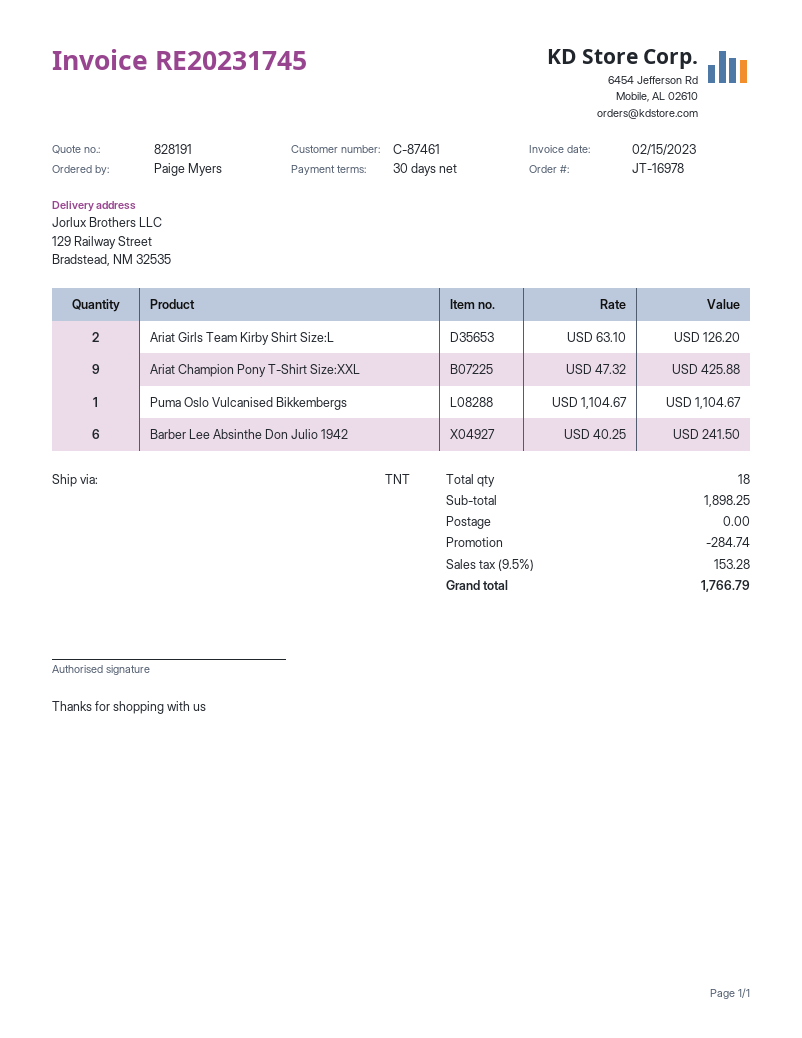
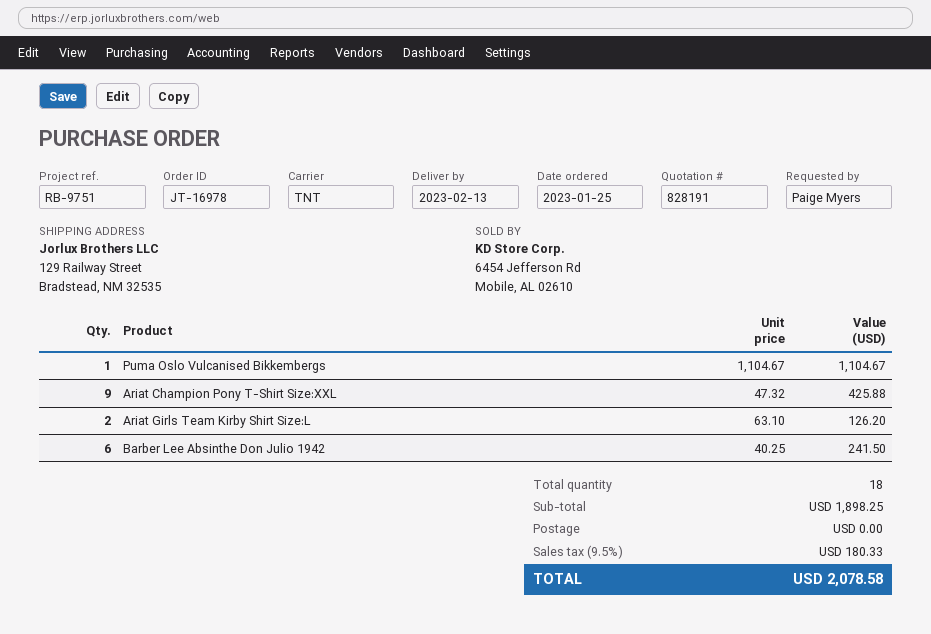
discount: 284.74 -> none
tax: 9.5% = 153.28 -> 9.5% = 180.33
total: 1766.79 -> 2078.58

